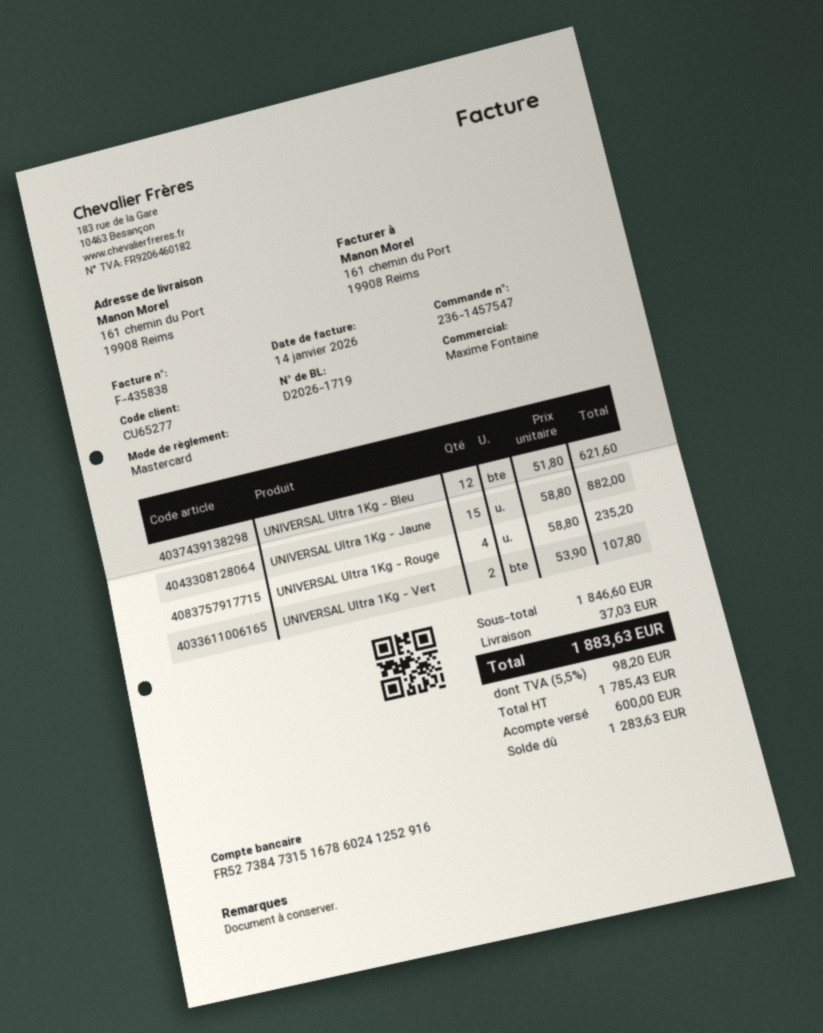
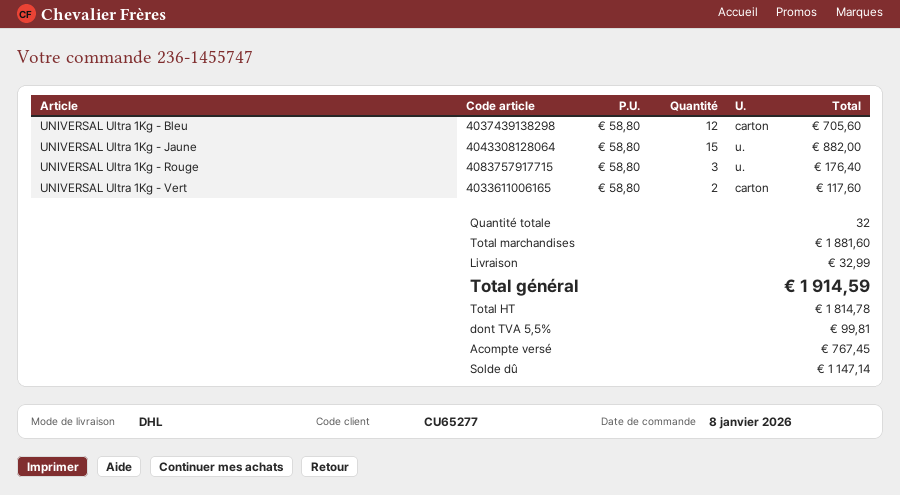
order number: 236-1457547 -> 236-1455747
UNIVERSAL Ultra 1Kg - Bleu: 12 x 51.80 = 621.60 -> 12 x 58.80 = 705.60
UNIVERSAL Ultra 1Kg - Rouge: 4 x 58.80 = 235.20 -> 3 x 58.80 = 176.40
UNIVERSAL Ultra 1Kg - Vert: 2 x 53.90 = 107.80 -> 2 x 58.80 = 117.60
subtotal: 1846.60 -> 1881.60
shipping: 37.03 -> 32.99
net: 1785.43 -> 1814.78
tax: 5.5% = 98.20 -> 5.5% = 99.81
total: 1883.63 -> 1914.59
deposit: 600.00 -> 767.45
balance: 1283.63 -> 1147.14

